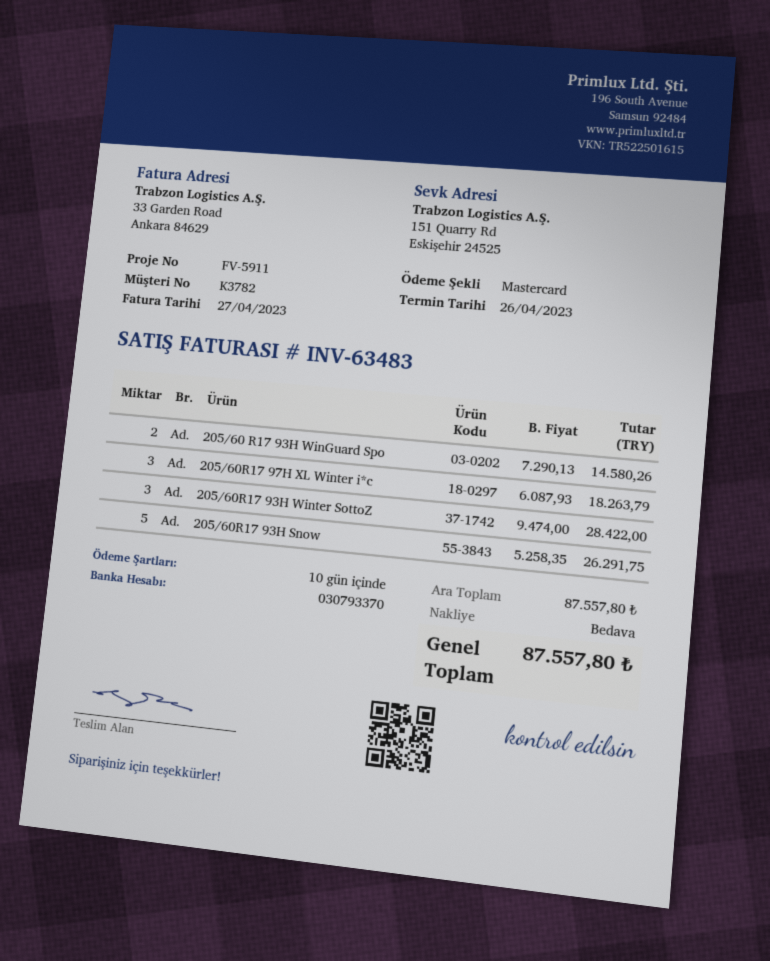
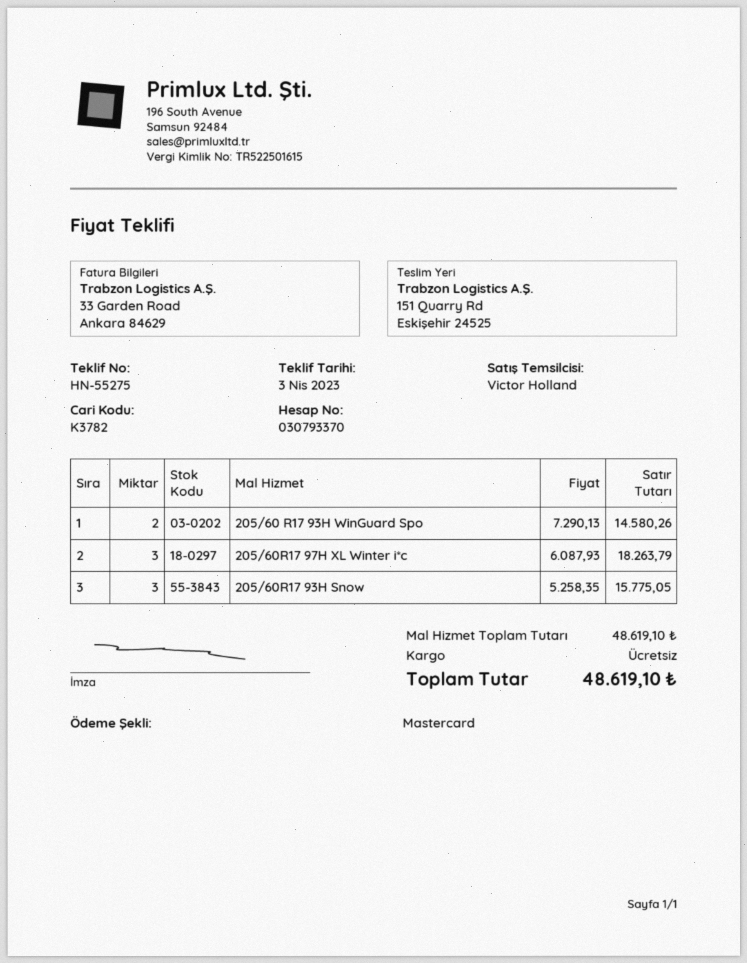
205/60R17 93H Winter SottoZ: 3 x 9474.00 = 28422.00 -> none
205/60R17 93H Snow: 5 x 5258.35 = 26291.75 -> 3 x 5258.35 = 15775.05
subtotal: 87557.80 -> 48619.10
total: 87557.80 -> 48619.10

